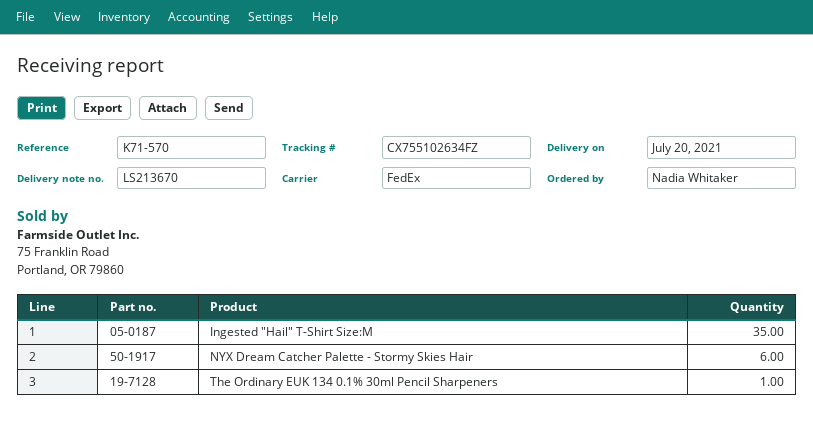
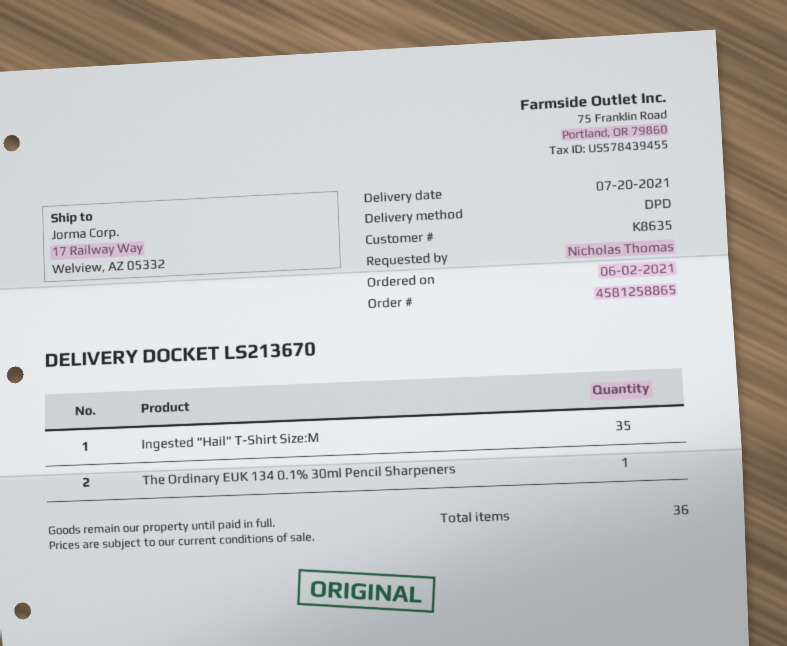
ordered by: Nadia Whitaker -> Nicholas Thomas
shipping method: FedEx -> DPD
NYX Dream Catcher Palette - Stormy Skies Hair: 6 -> none

